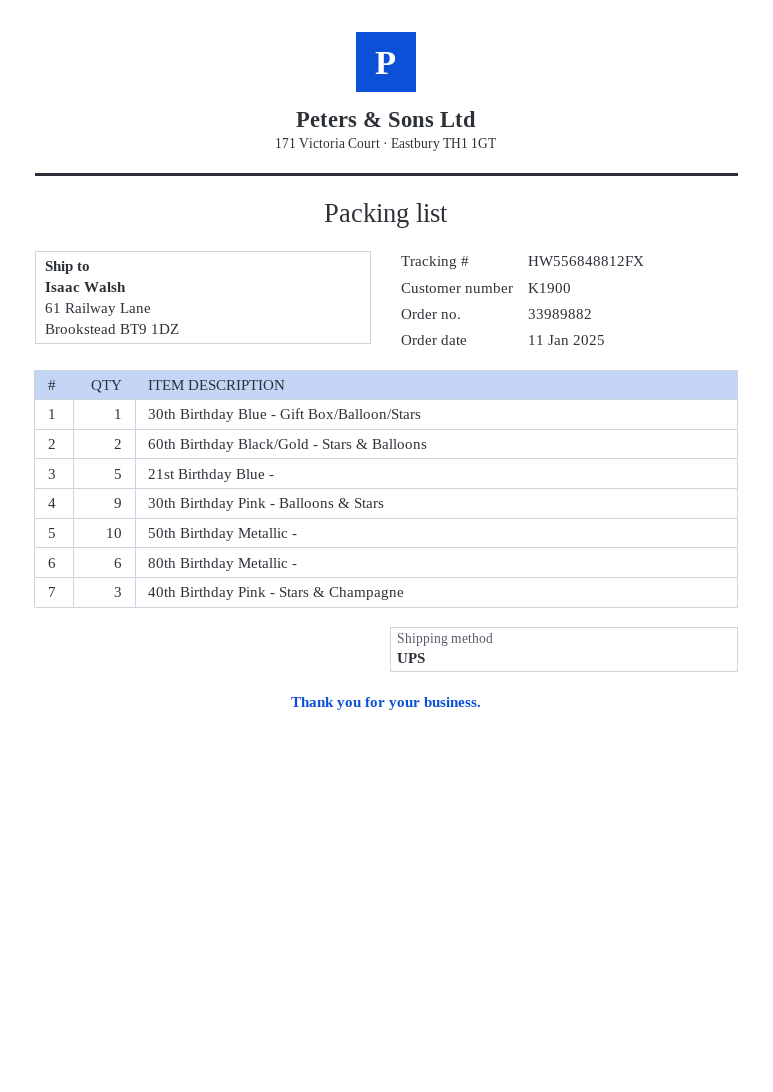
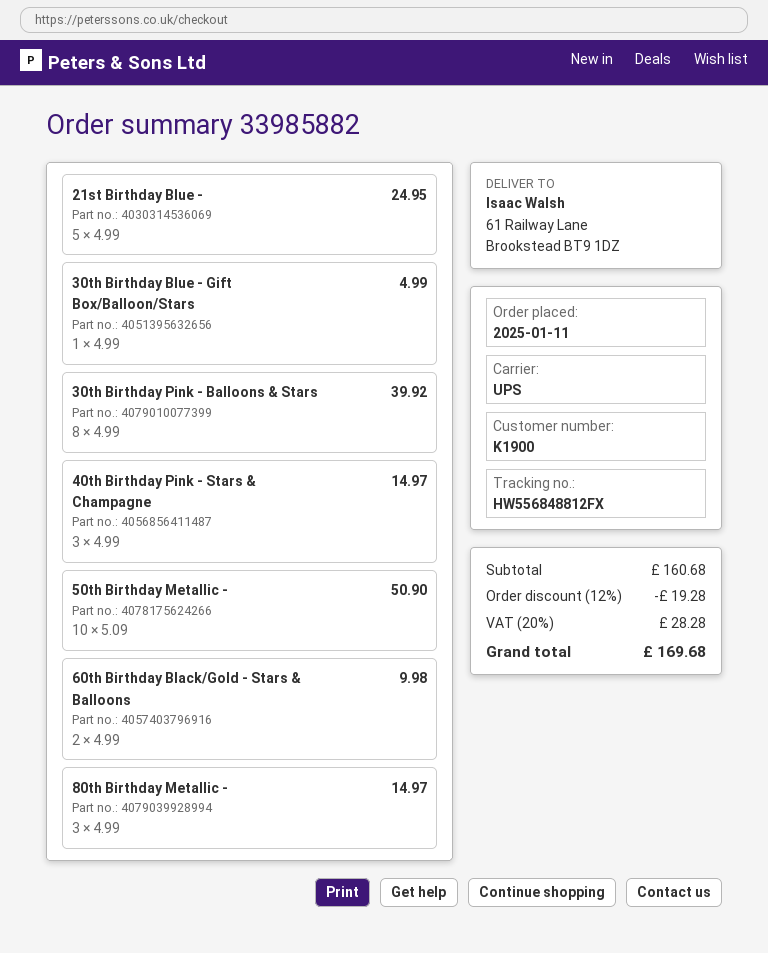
order number: 33989882 -> 33985882
30th Birthday Pink - Balloons & Stars: 9 -> 8
80th Birthday Metallic -: 6 -> 3

